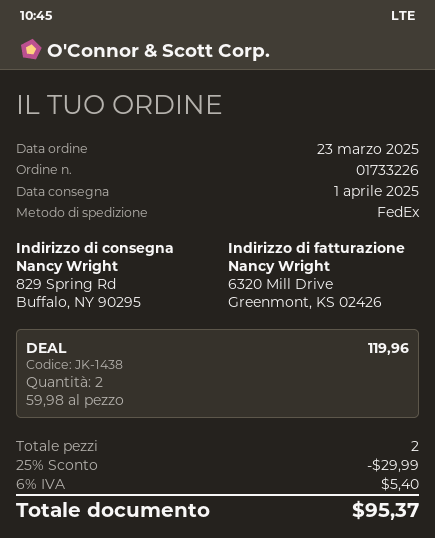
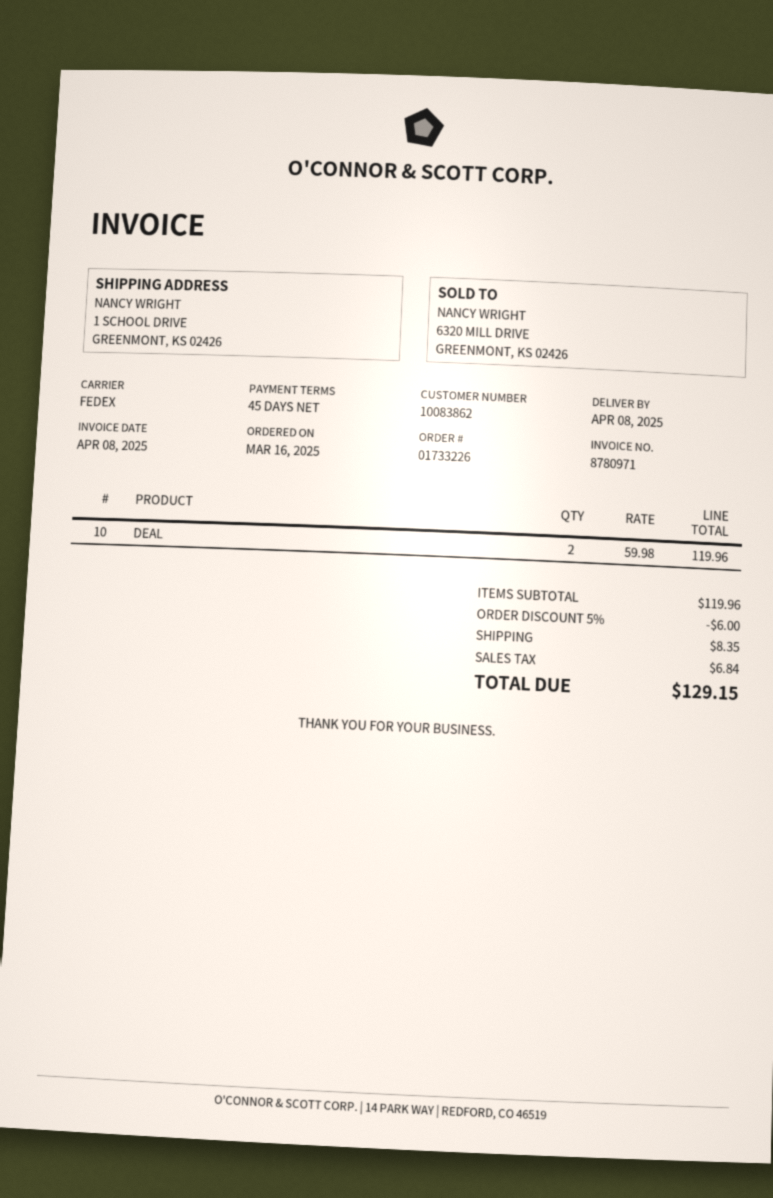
order date: 2025-03-23 -> 2025-03-16
delivery date: 2025-04-01 -> 2025-04-08
ship to: 829 Spring Rd, Buffalo, NY 90295 -> 1 SCHOOL DRIVE, GREENMONT, KS 02426
discount: 25% = 29.99 -> 5% = 6.00
shipping: none -> 8.35
tax: 5.40 -> 6.84
total: 95.37 -> 129.15

